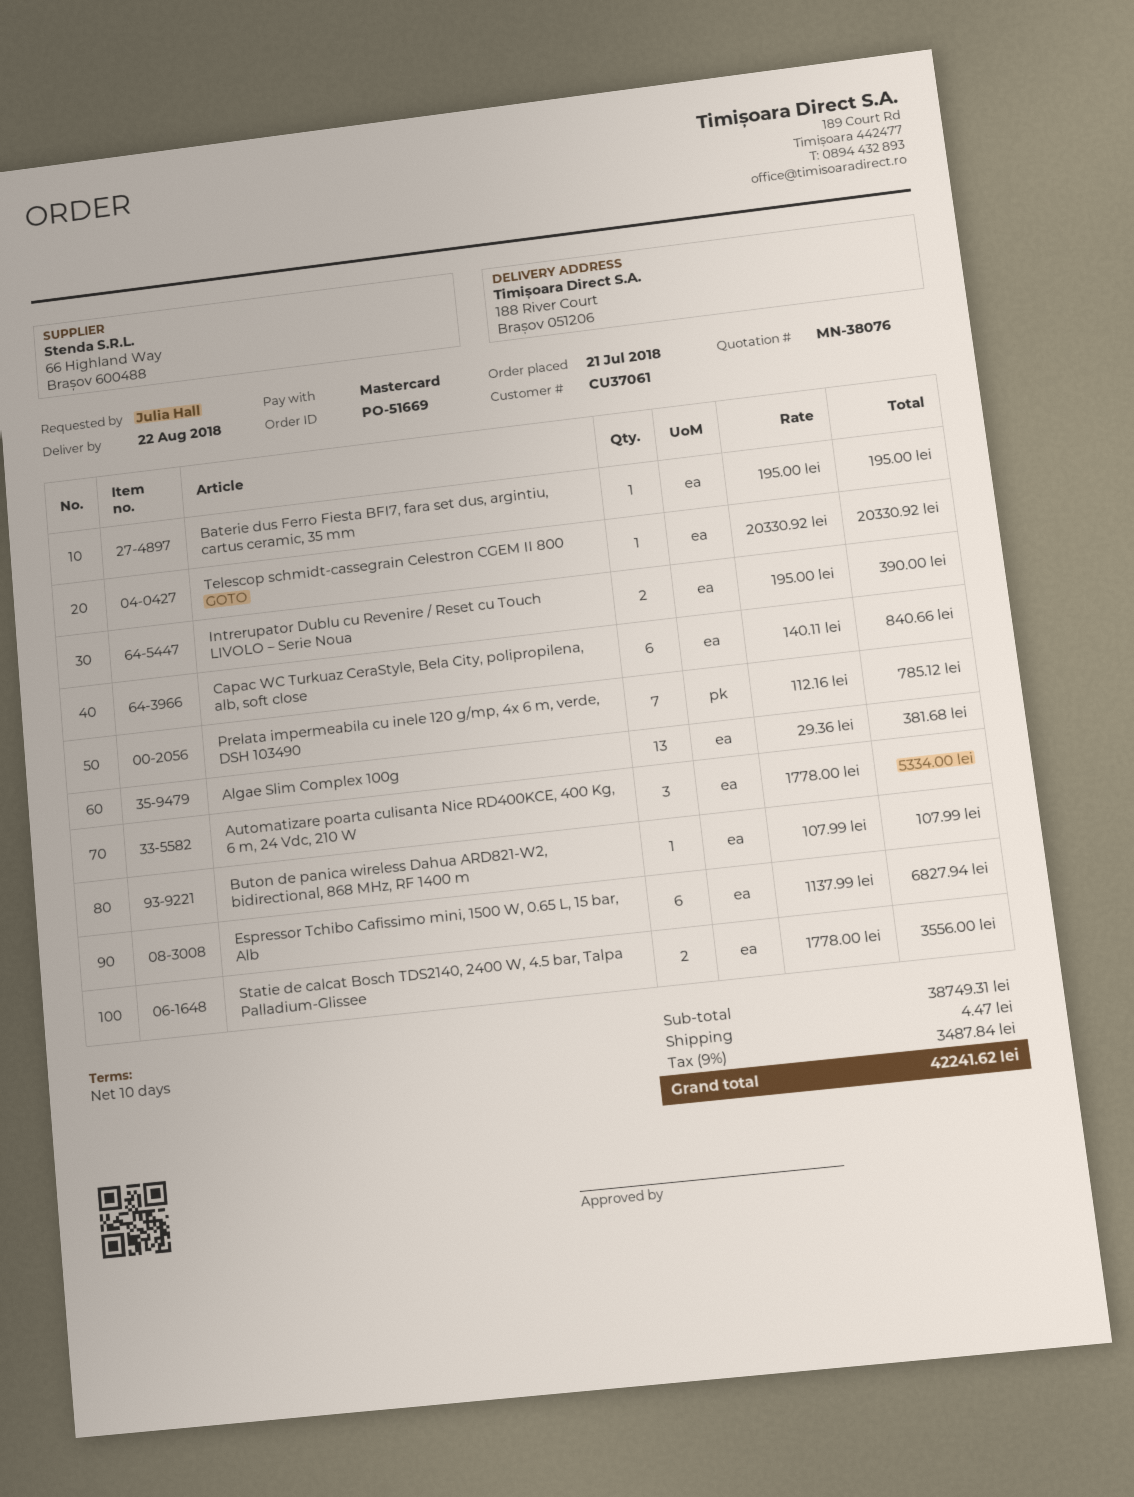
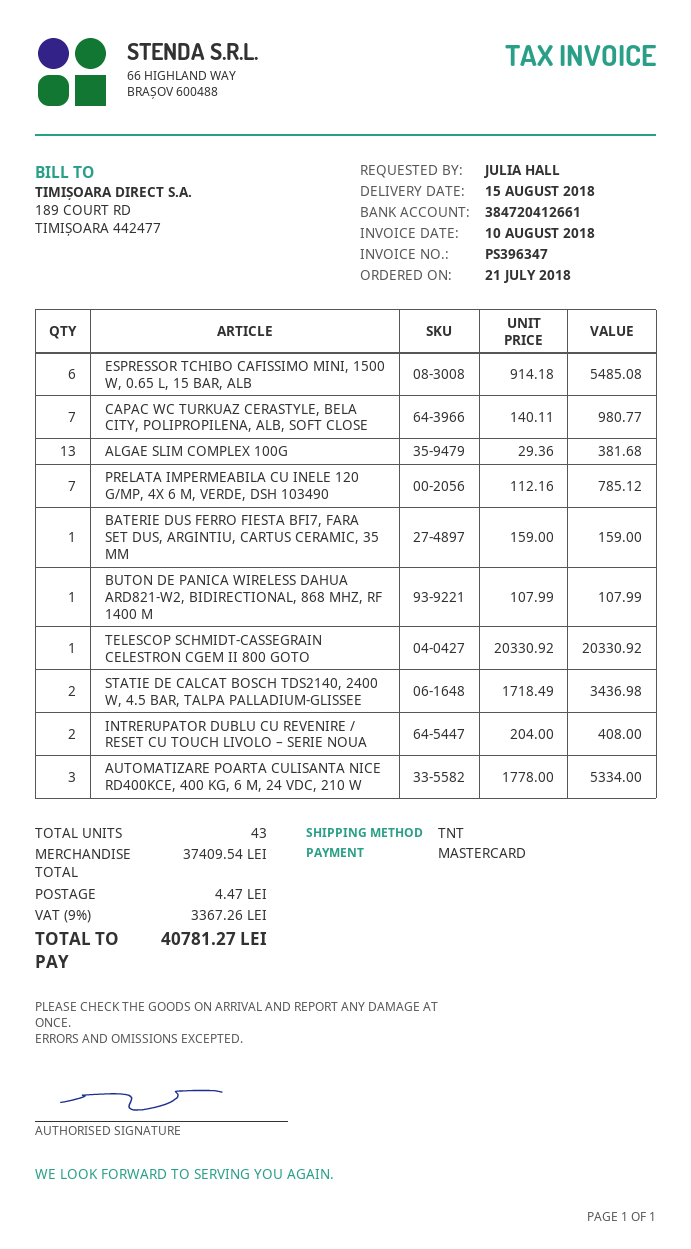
delivery date: 2018-08-22 -> 2018-08-15
Baterie dus Ferro Fiesta BFI7, fara set dus, argintiu, cartus ceramic, 35 mm: 1 x 195.00 = 195.00 -> 1 x 159.00 = 159.00
Intrerupator Dublu cu Revenire / Reset cu Touch LIVOLO – Serie Noua: 2 x 195.00 = 390.00 -> 2 x 204.00 = 408.00
Capac WC Turkuaz CeraStyle, Bela City, polipropilena, alb, soft close: 6 x 140.11 = 840.66 -> 7 x 140.11 = 980.77
Espressor Tchibo Cafissimo mini, 1500 W, 0.65 L, 15 bar, Alb: 6 x 1137.99 = 6827.94 -> 6 x 914.18 = 5485.08
Statie de calcat Bosch TDS2140, 2400 W, 4.5 bar, Talpa Palladium-Glissee: 2 x 1778.00 = 3556.00 -> 2 x 1718.49 = 3436.98
subtotal: 38749.31 -> 37409.54
tax: 9% = 3487.84 -> 9% = 3367.26
total: 42241.62 -> 40781.27

